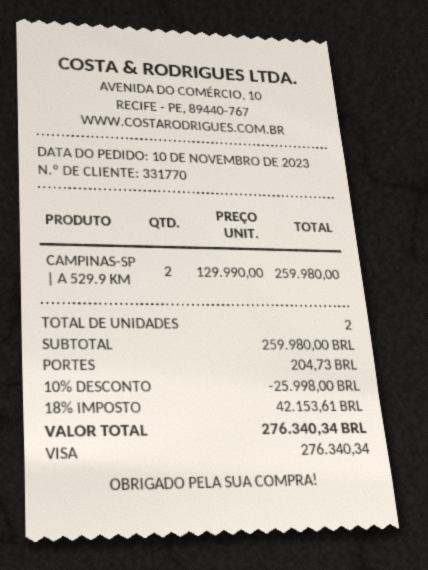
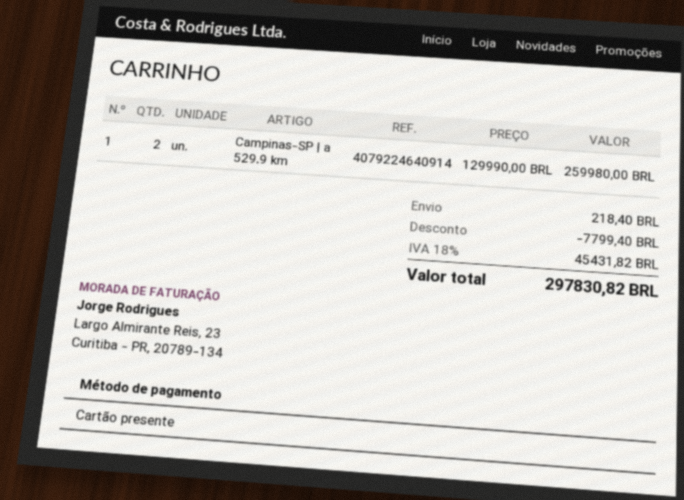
payment method: Visa -> gift card
discount: 25998.00 -> 7799.40
shipping: 204.73 -> 218.40
tax: 18% = 42153.61 -> 18% = 45431.82
total: 276340.34 -> 297830.82

